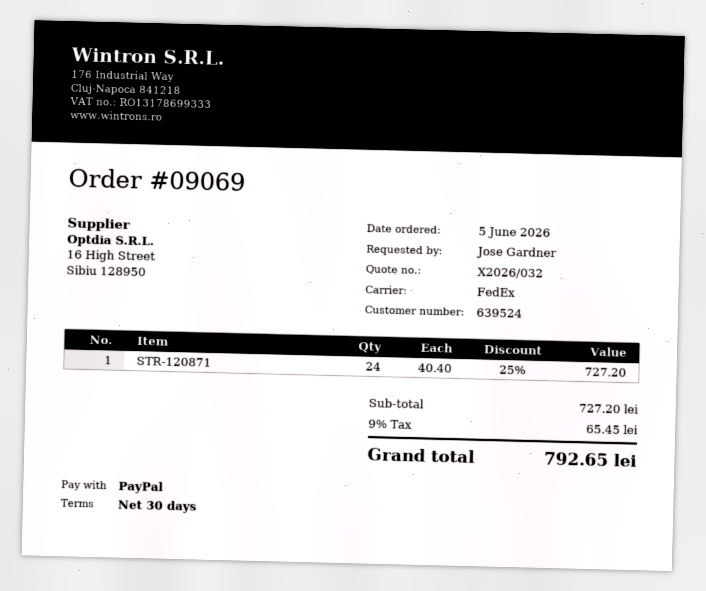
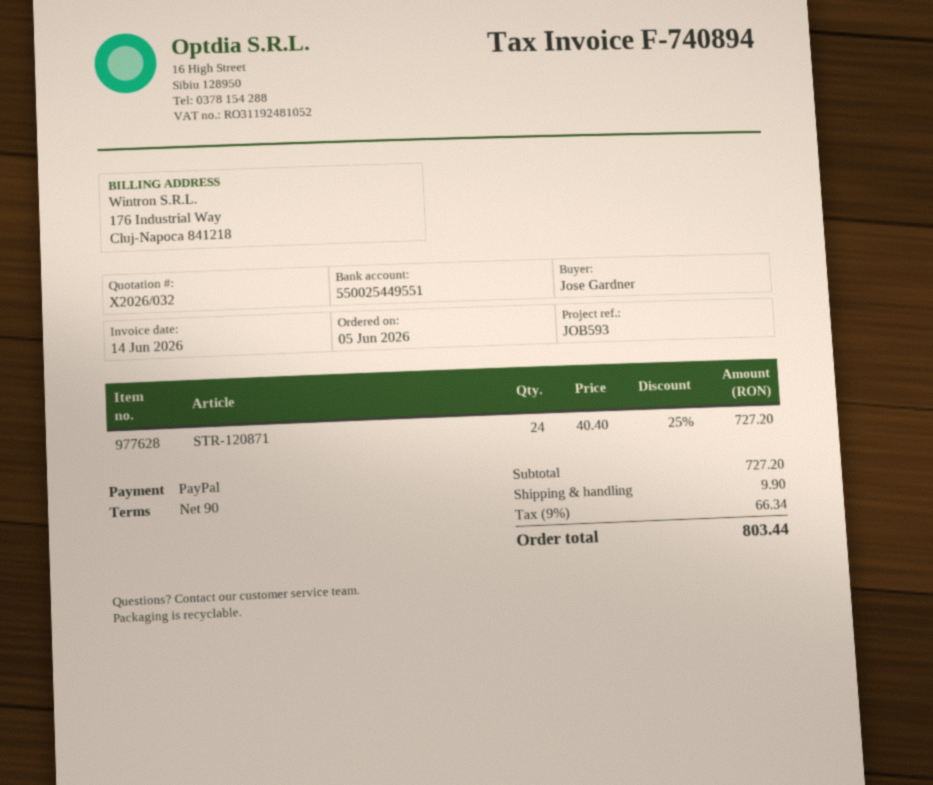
payment terms: 30 days -> 90 days
shipping: none -> 9.90
tax: 9% = 65.45 -> 9% = 66.34
total: 792.65 -> 803.44

